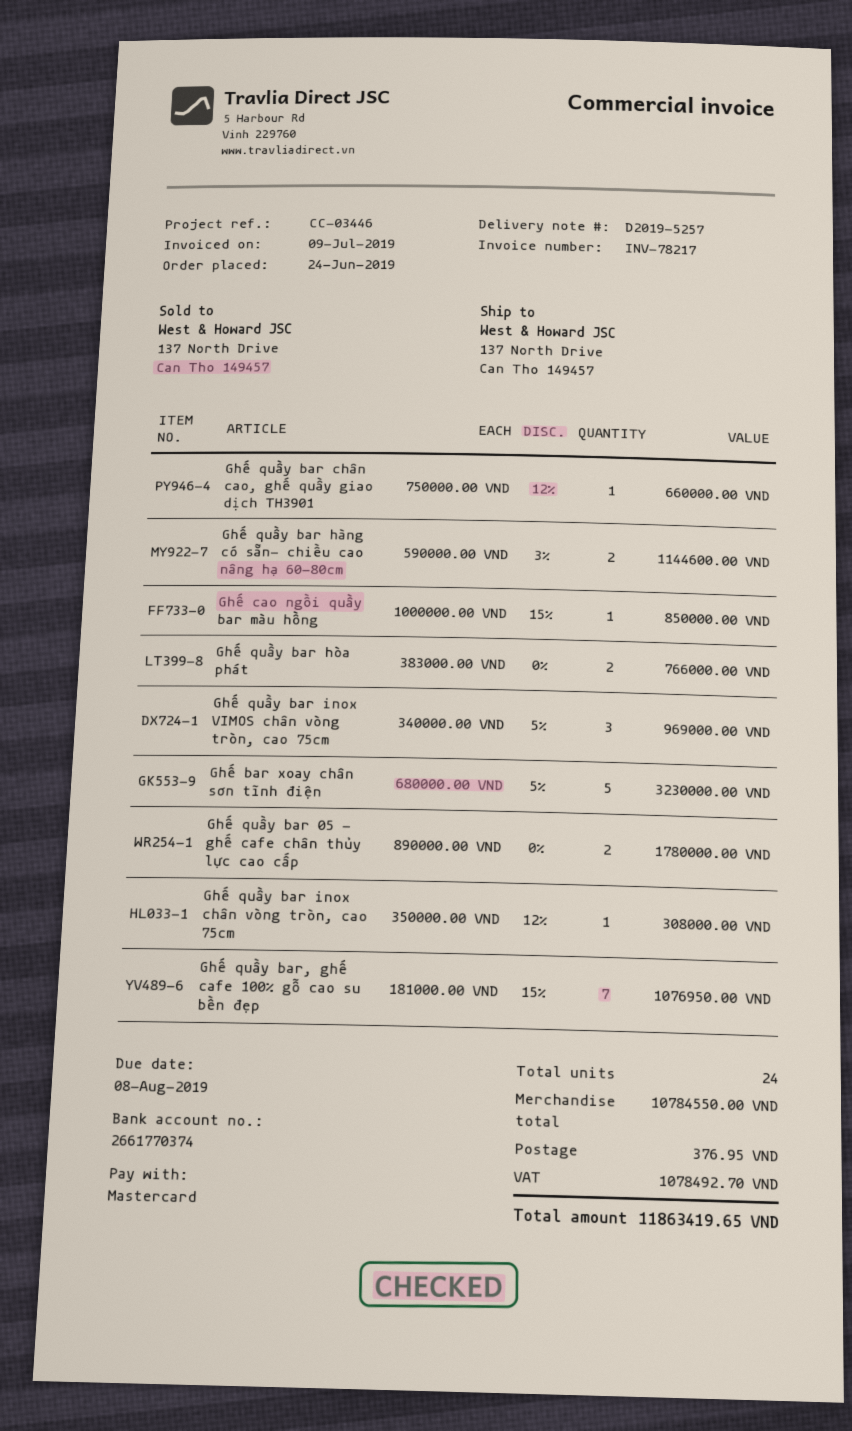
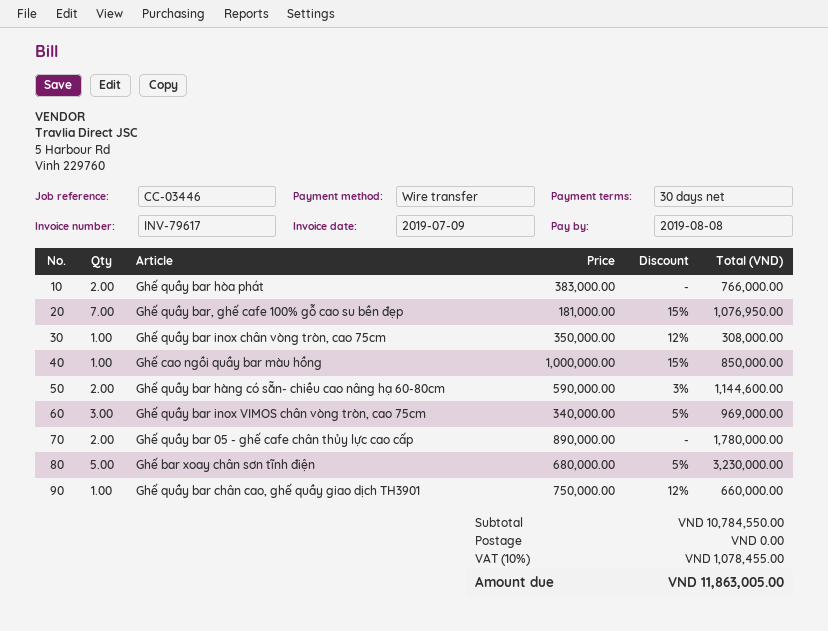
invoice number: INV-78217 -> INV-79617
payment method: Mastercard -> bank transfer
shipping: 376.95 -> 0.00
tax: 1078492.70 -> 1078455.00
total: 11863419.65 -> 11863005.00

